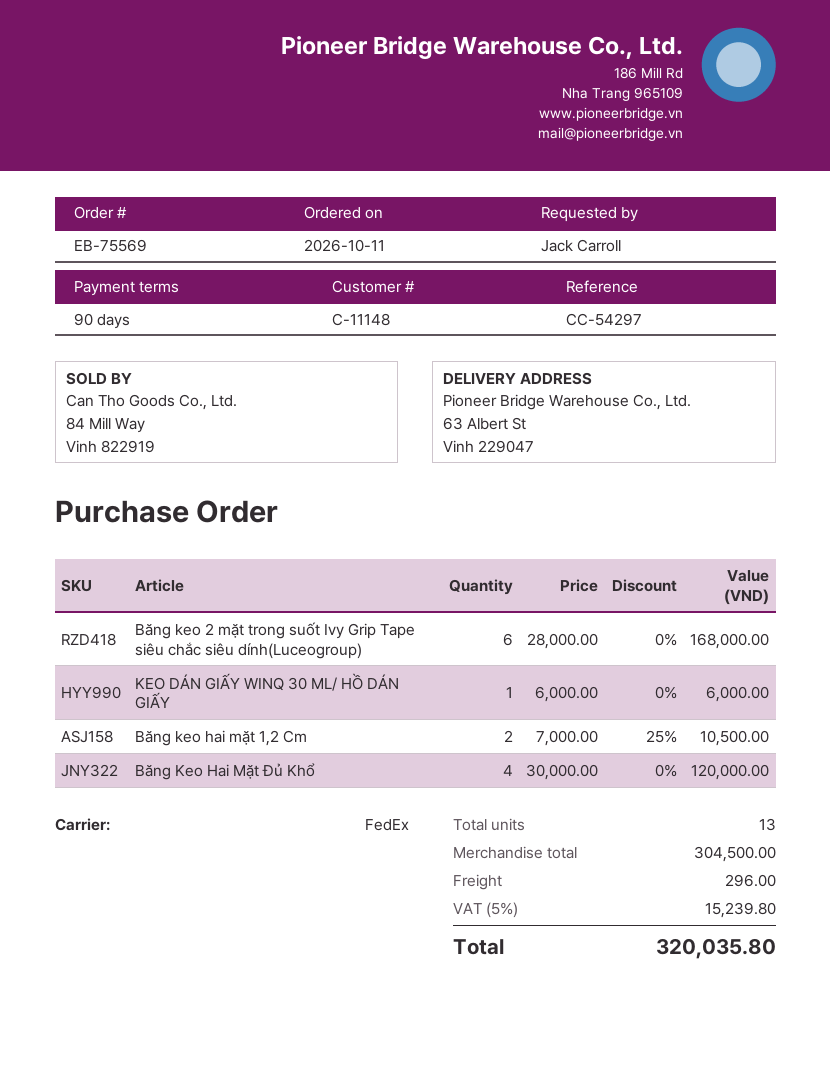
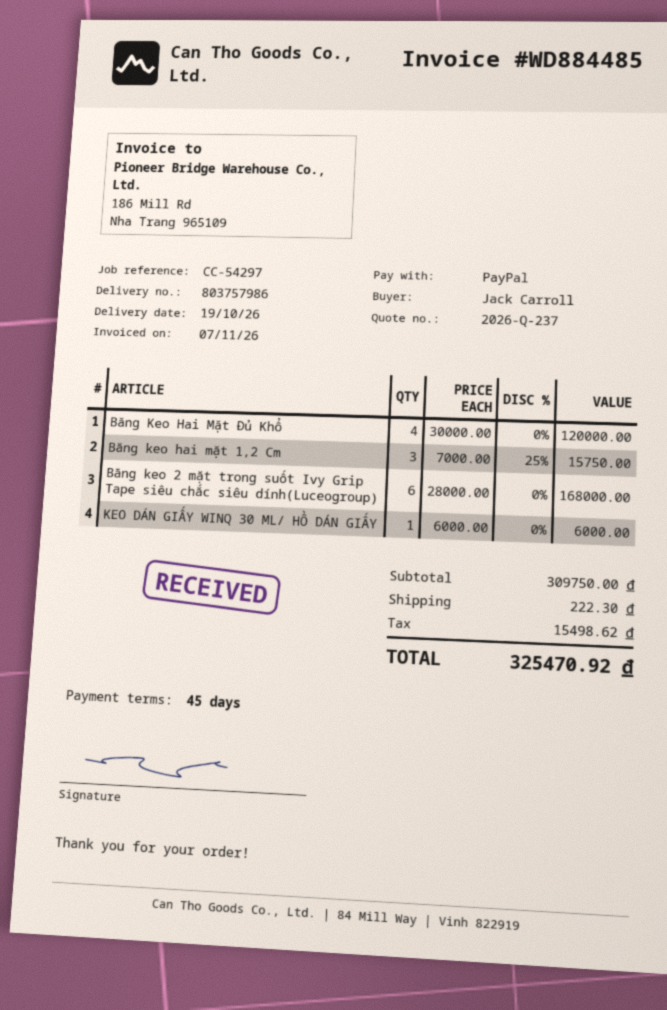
payment terms: 90 days -> 45 days
Băng keo hai mặt 1,2 Cm: 2 x 7000.00 - 25% = 10500.00 -> 3 x 7000.00 - 25% = 15750.00
subtotal: 304500.00 -> 309750.00
shipping: 296.00 -> 222.30
tax: 15239.80 -> 15498.62
total: 320035.80 -> 325470.92

